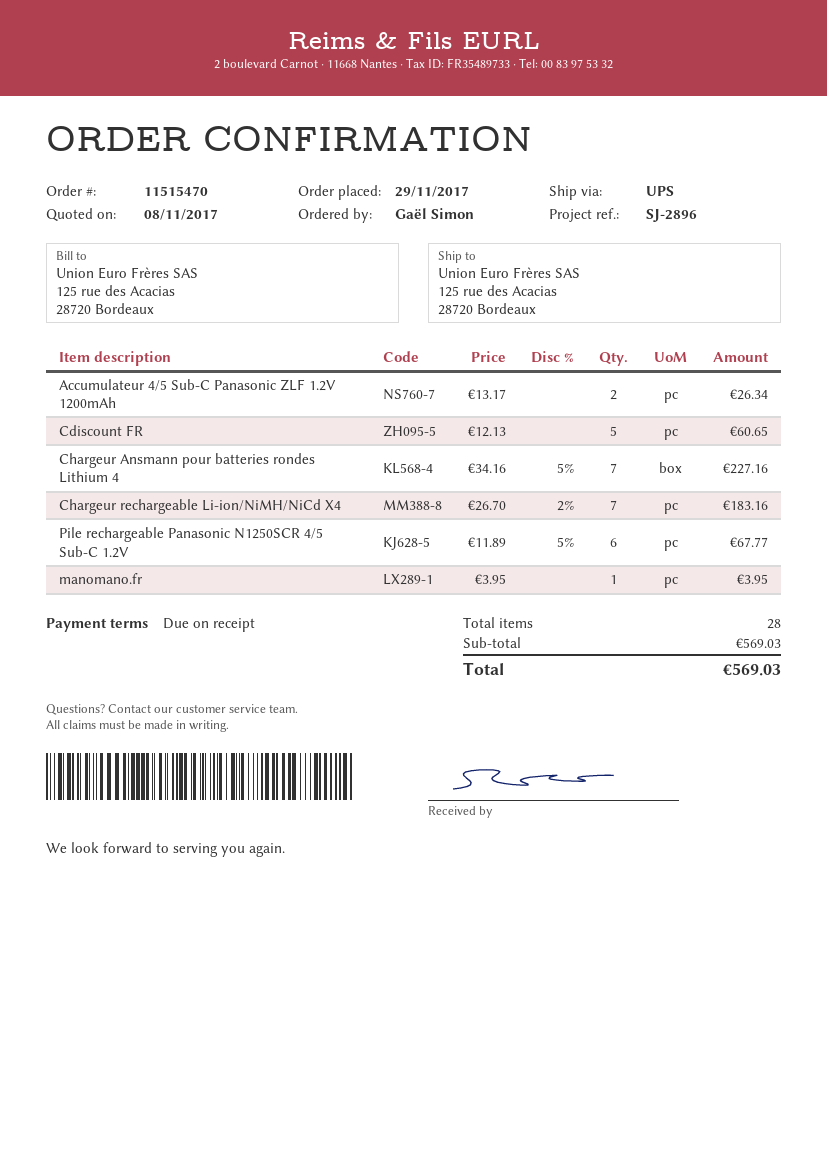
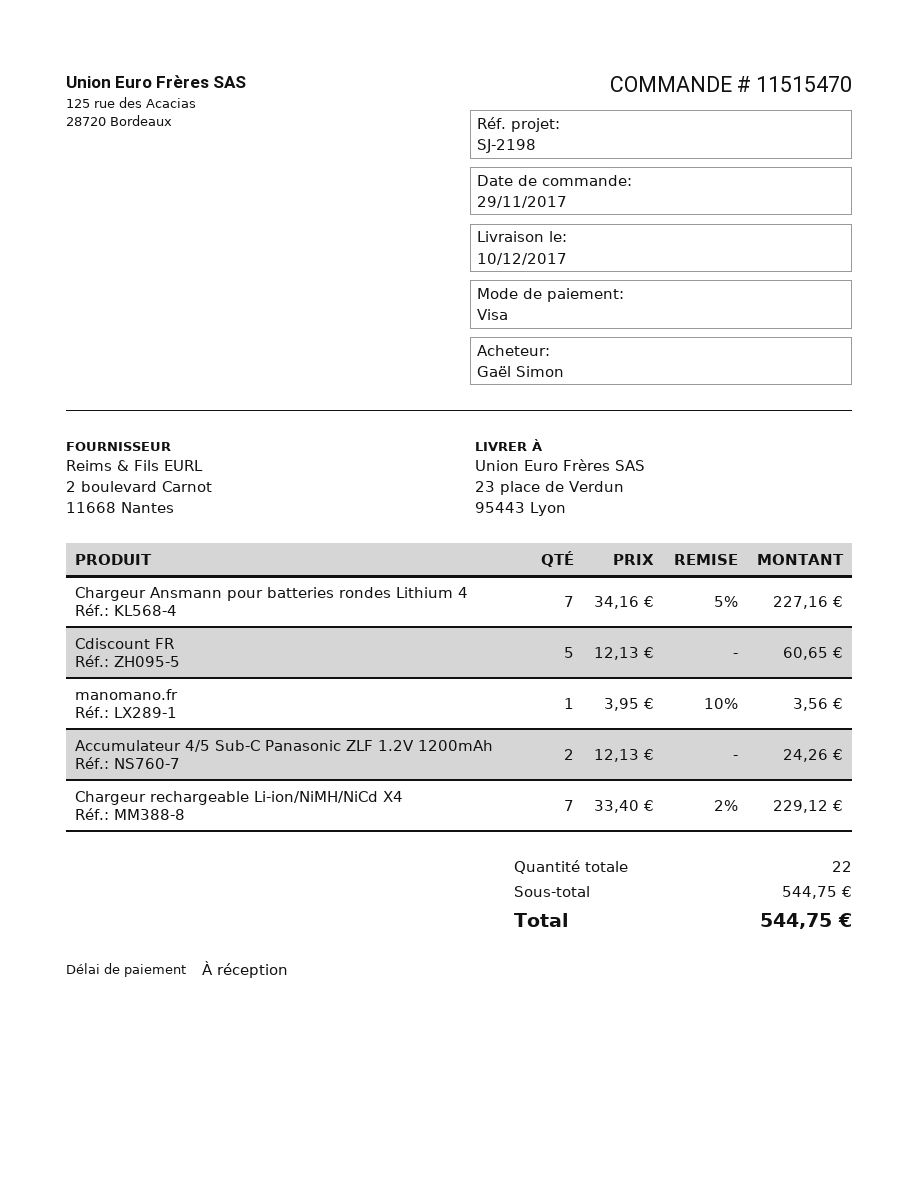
reference: SJ-2896 -> SJ-2198
ship to: 125 rue des Acacias, 28720 Bordeaux -> 23 place de Verdun, 95443 Lyon
Accumulateur 4/5 Sub-C Panasonic ZLF 1.2V 1200mAh: 2 x 13.17 = 26.34 -> 2 x 12.13 = 24.26
Chargeur rechargeable Li‑ion/NiMH/NiCd X4: 7 x 26.70 - 2% = 183.16 -> 7 x 33.40 - 2% = 229.12
Pile rechargeable Panasonic N1250SCR 4/5 Sub-C 1.2V: 6 x 11.89 - 5% = 67.77 -> none
manomano.fr: 1 x 3.95 = 3.95 -> 1 x 3.95 - 10% = 3.56
total quantity: 28 -> 22
subtotal: 569.03 -> 544.75
total: 569.03 -> 544.75

